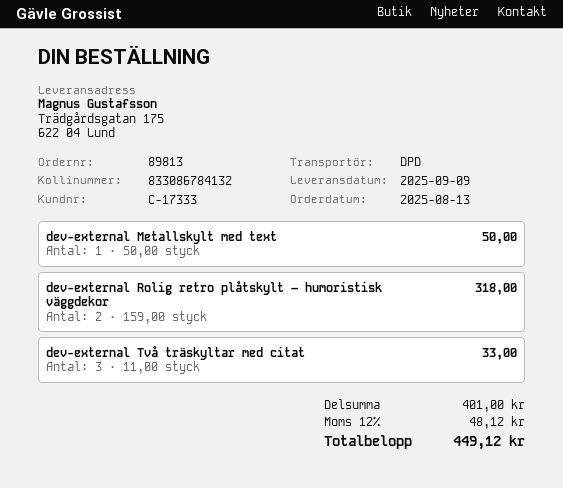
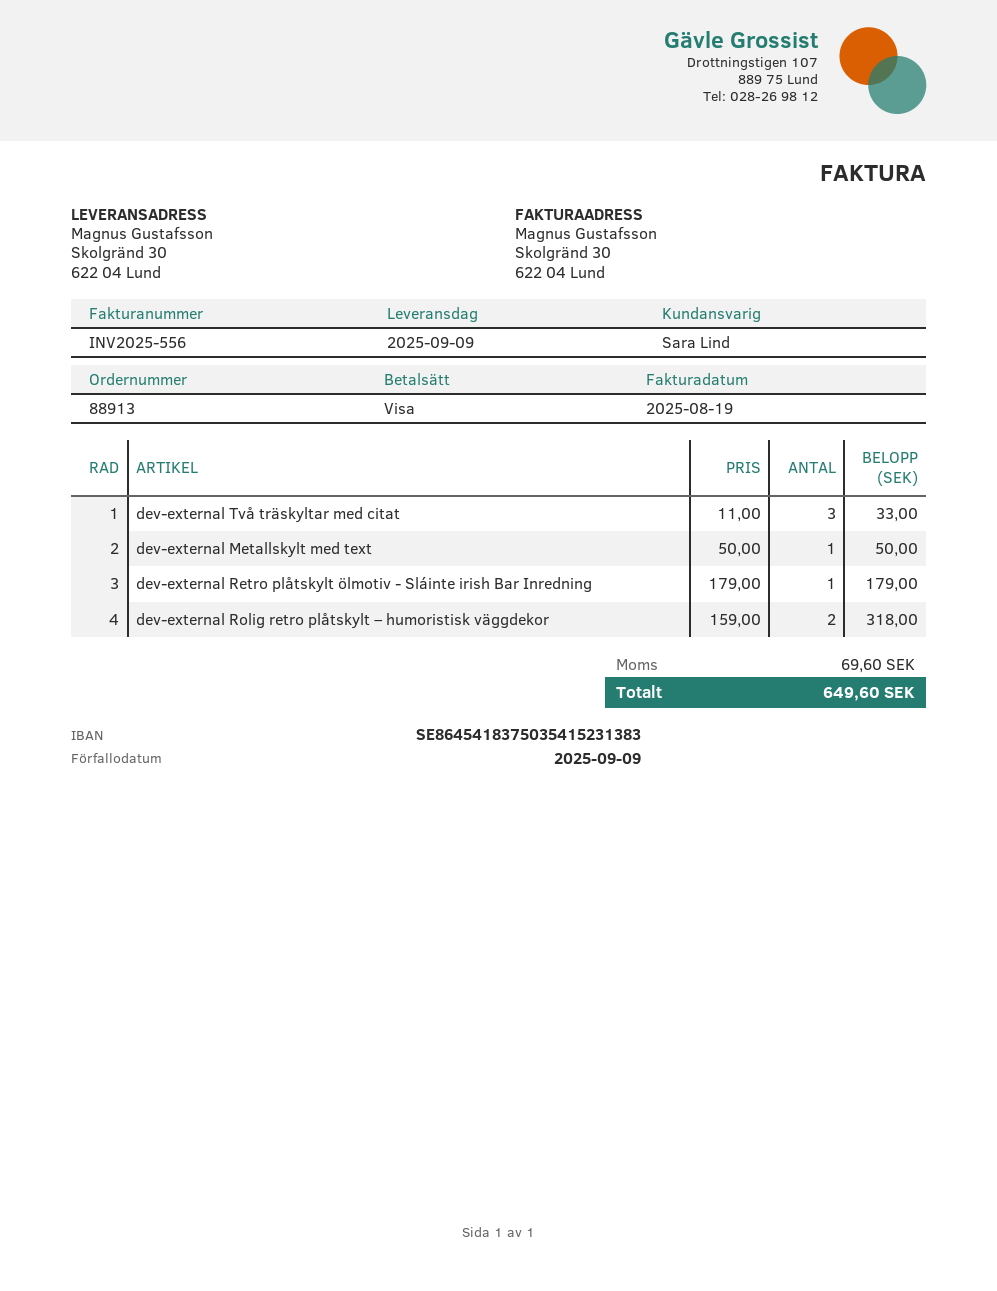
order number: 89813 -> 88913
ship to: Trädgårdsgatan 175, 622 04 Lund -> Skolgränd 30, 622 04 Lund
dev-external Retro plåtskylt ölmotiv - Sláinte irish Bar Inredning: none -> 1 x 179.00 = 179.00
tax: 48.12 -> 69.60
total: 449.12 -> 649.60

